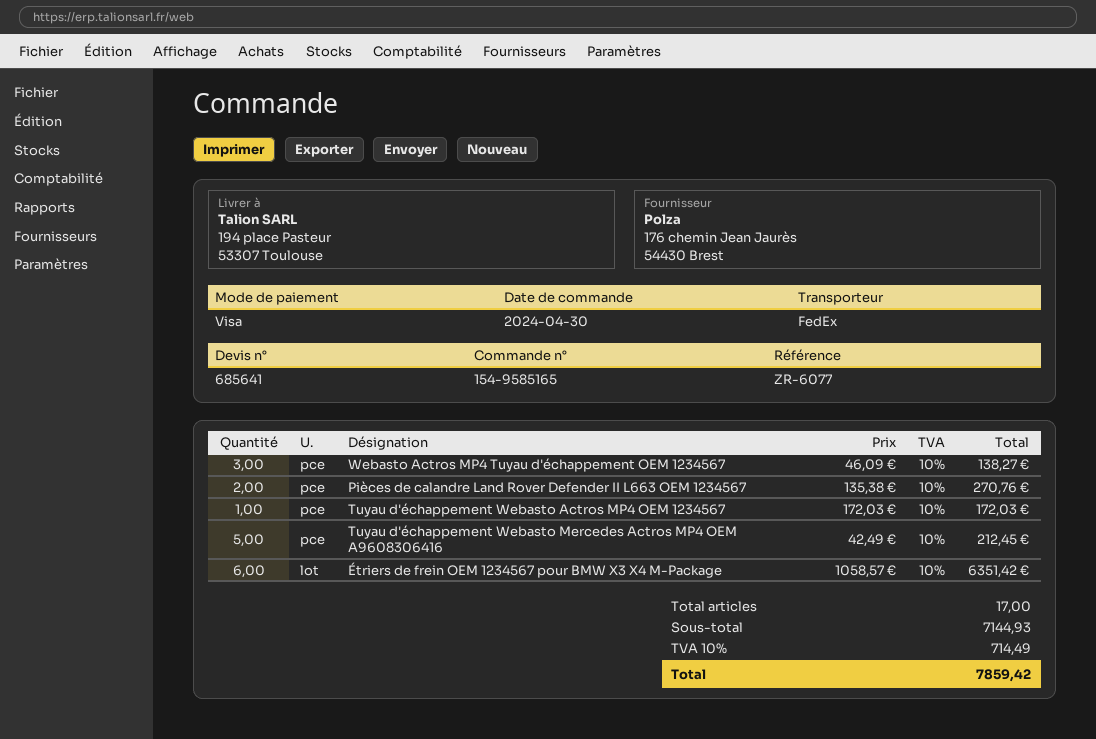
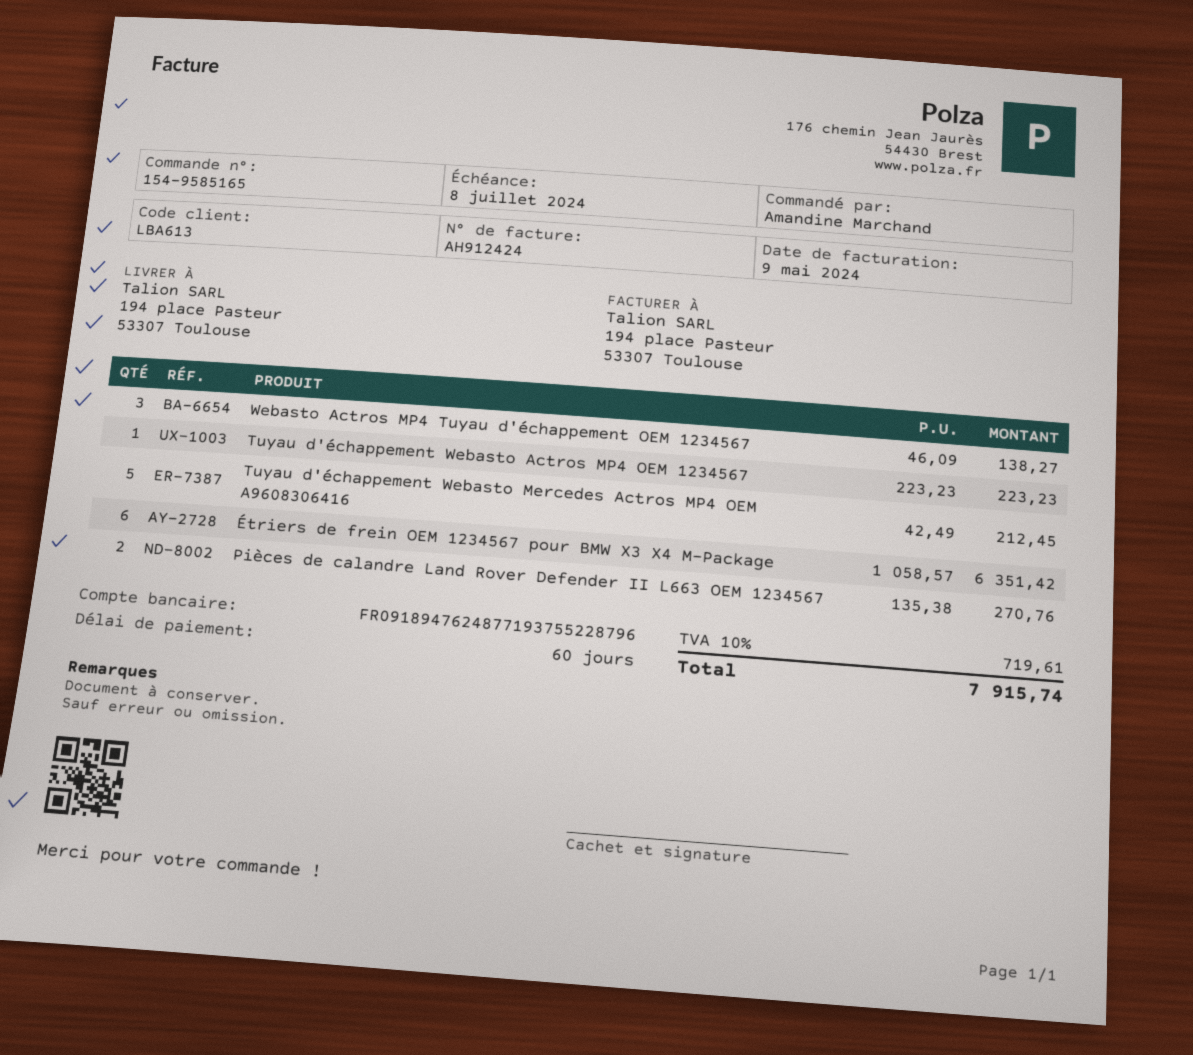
Tuyau d'échappement Webasto Actros MP4 OEM 1234567: 1 x 172.03 = 172.03 -> 1 x 223.23 = 223.23
tax: 10% = 714.49 -> 10% = 719.61
total: 7859.42 -> 7915.74

